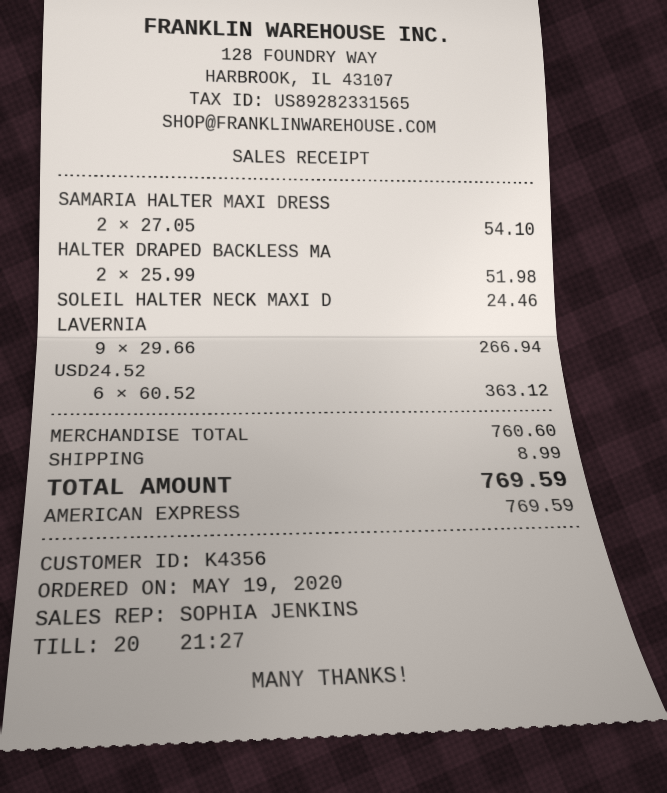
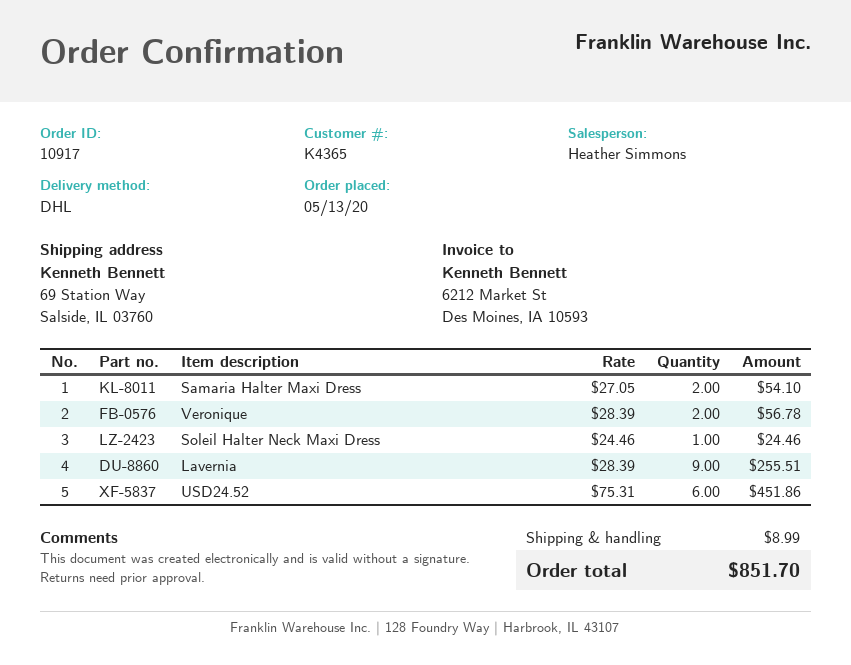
order date: 2020-05-19 -> 2020-05-13
customer number: K4356 -> K4365
sales rep: SOPHIA JENKINS -> Heather Simmons
HALTER DRAPED BACKLESS MA: 2 x 25.99 = 51.98 -> none
LAVERNIA: 9 x 29.66 = 266.94 -> 9 x 28.39 = 255.51
USD24.52: 6 x 60.52 = 363.12 -> 6 x 75.31 = 451.86
Veronique: none -> 2 x 28.39 = 56.78
total: 769.59 -> 851.70

